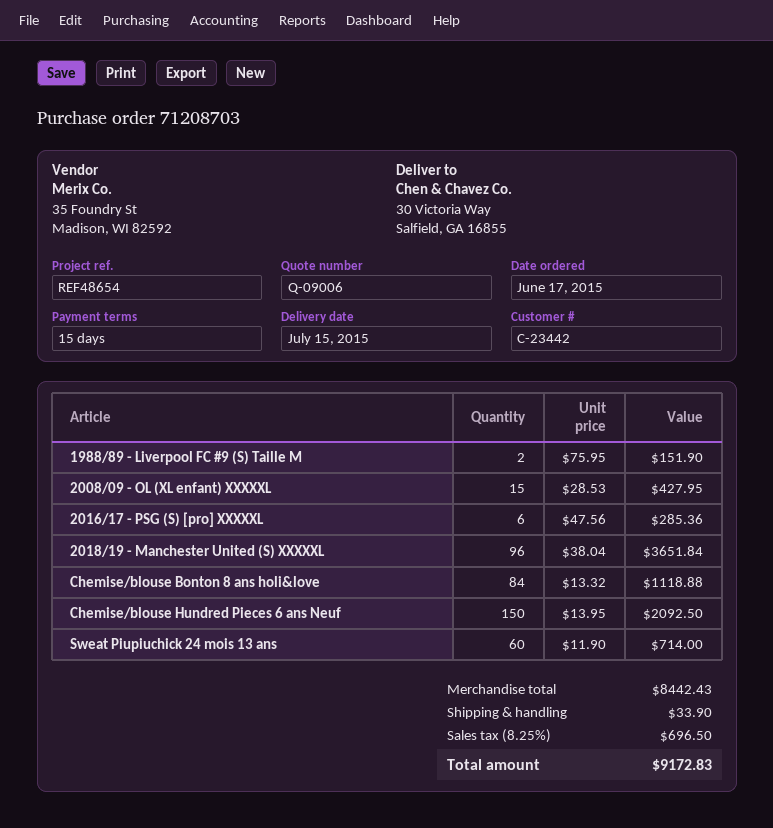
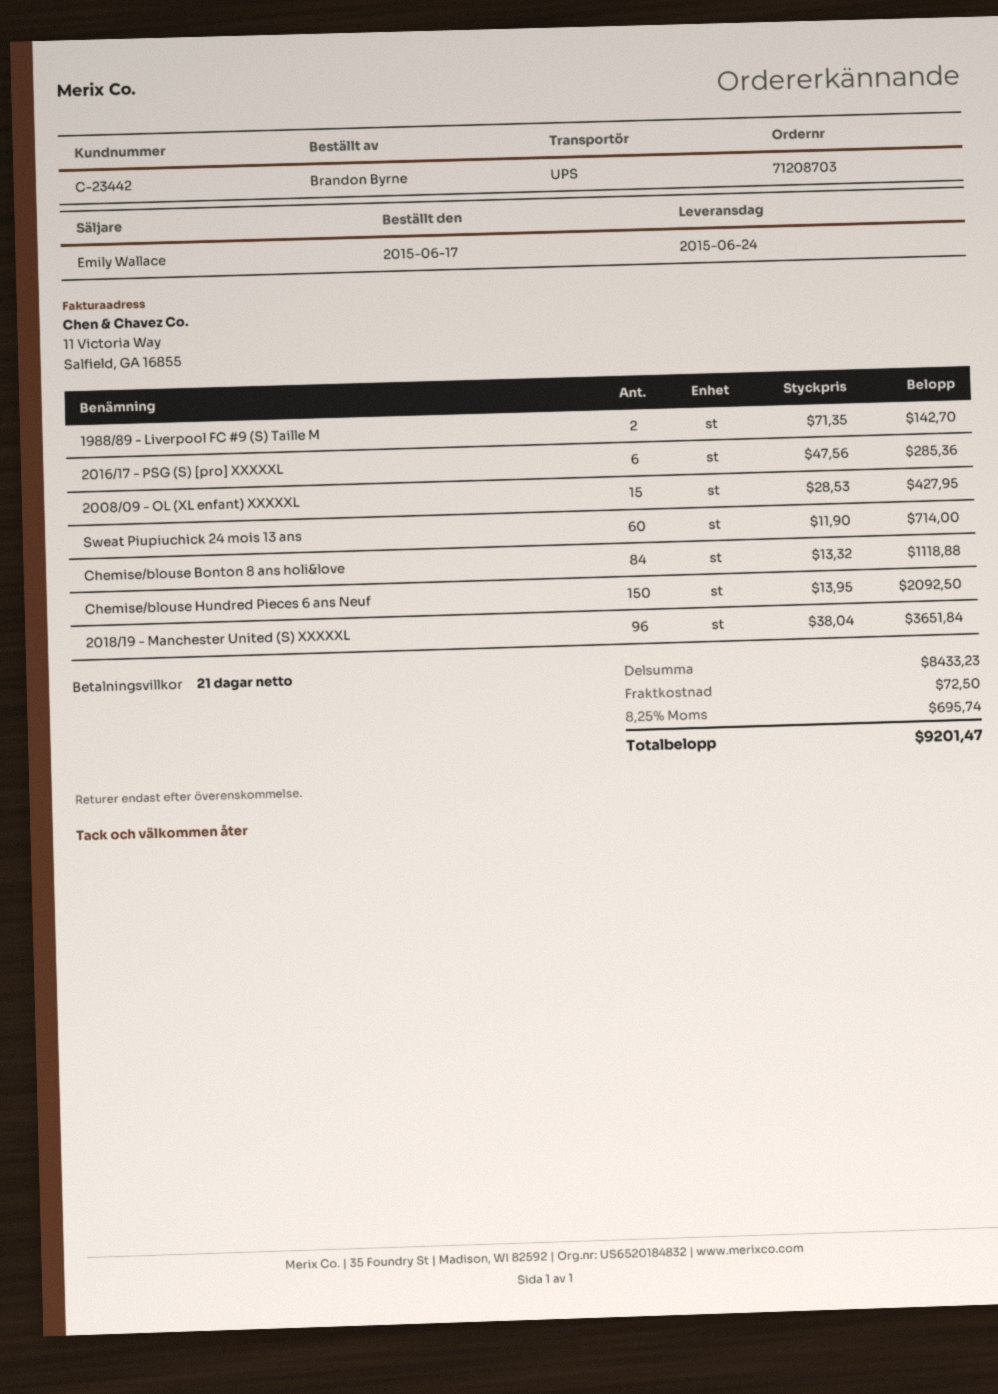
delivery date: 2015-07-15 -> 2015-06-24
payment terms: 15 days -> 21 days
1988/89 - Liverpool FC #9 (S) Taille M: 2 x 75.95 = 151.90 -> 2 x 71.35 = 142.70
subtotal: 8442.43 -> 8433.23
shipping: 33.90 -> 72.50
tax: 8.25% = 696.50 -> 8.25% = 695.74
total: 9172.83 -> 9201.47

